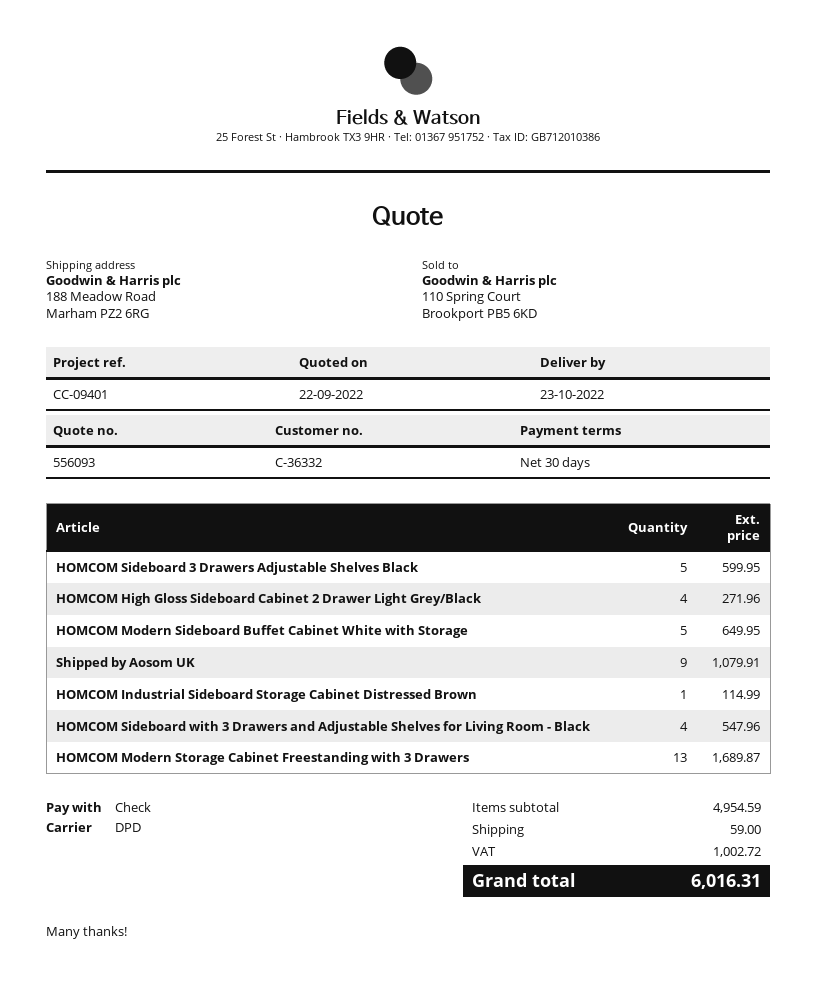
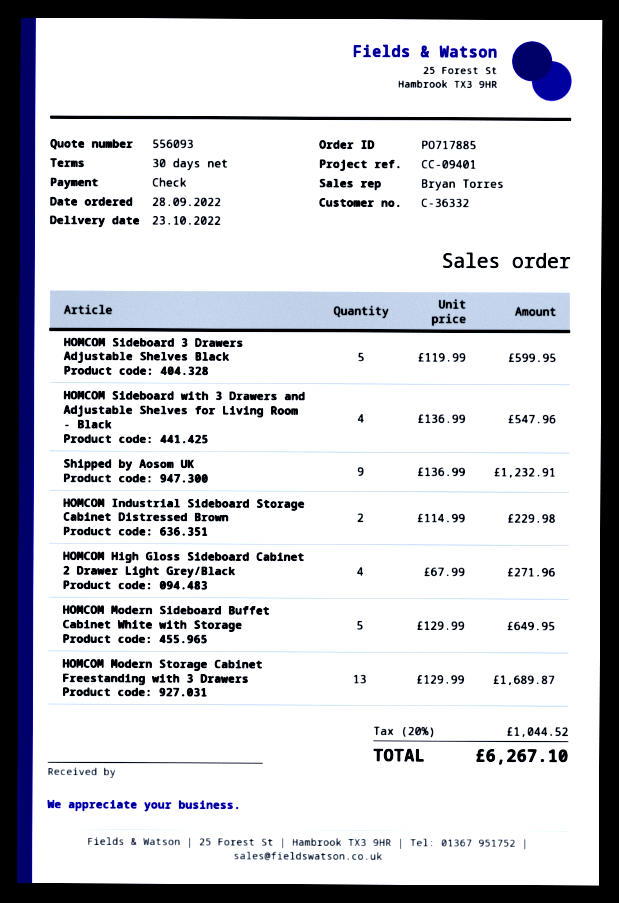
Shipped by Aosom UK: 9 for 1079.91 -> 9 for 1232.91
HOMCOM Industrial Sideboard Storage Cabinet Distressed Brown: 1 for 114.99 -> 2 for 229.98
shipping: 59.00 -> none
tax: 1002.72 -> 1044.52
total: 6016.31 -> 6267.10

